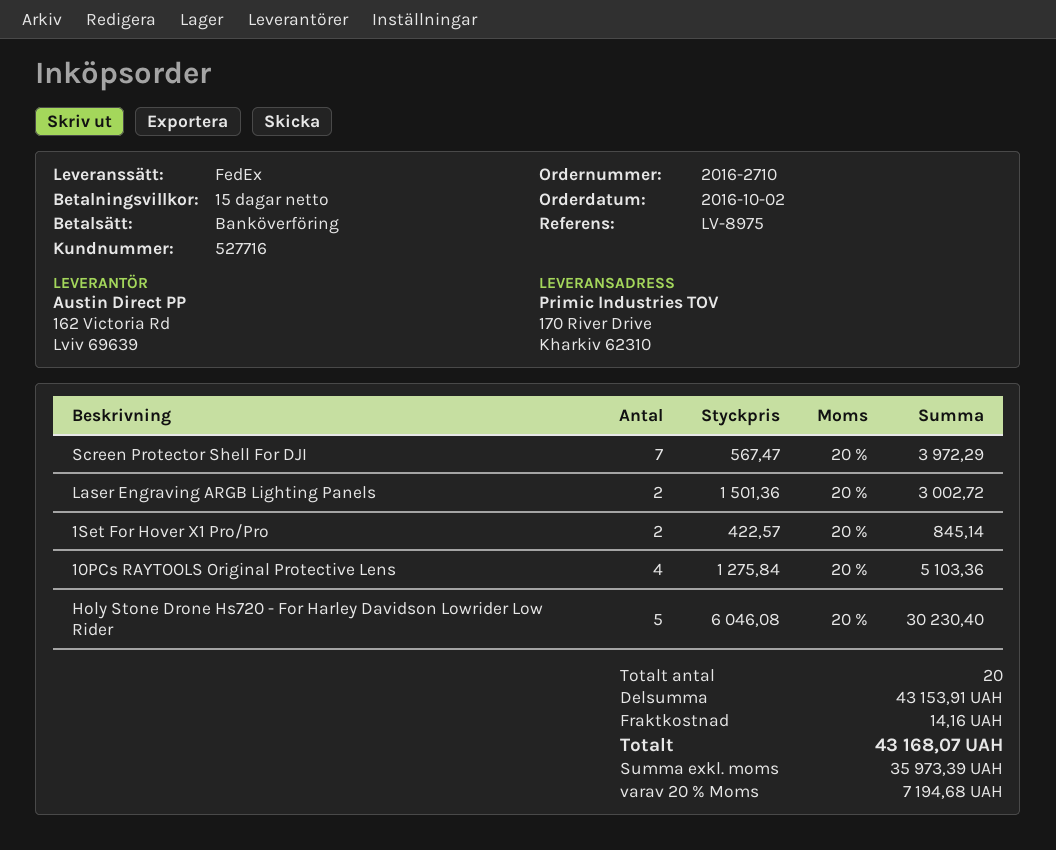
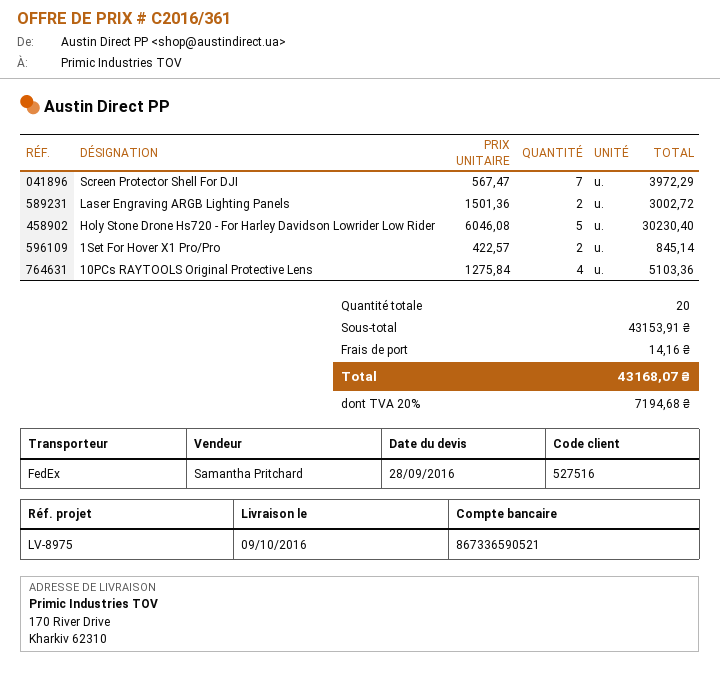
customer number: 527716 -> 527516

